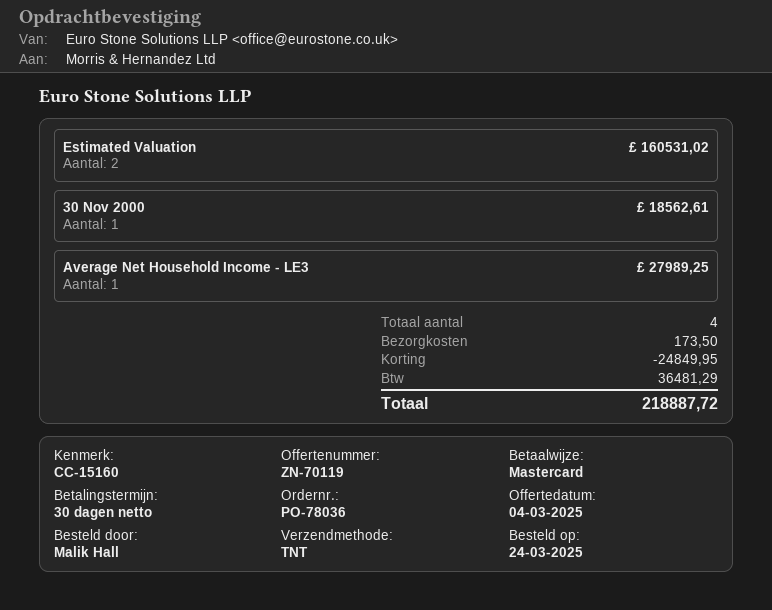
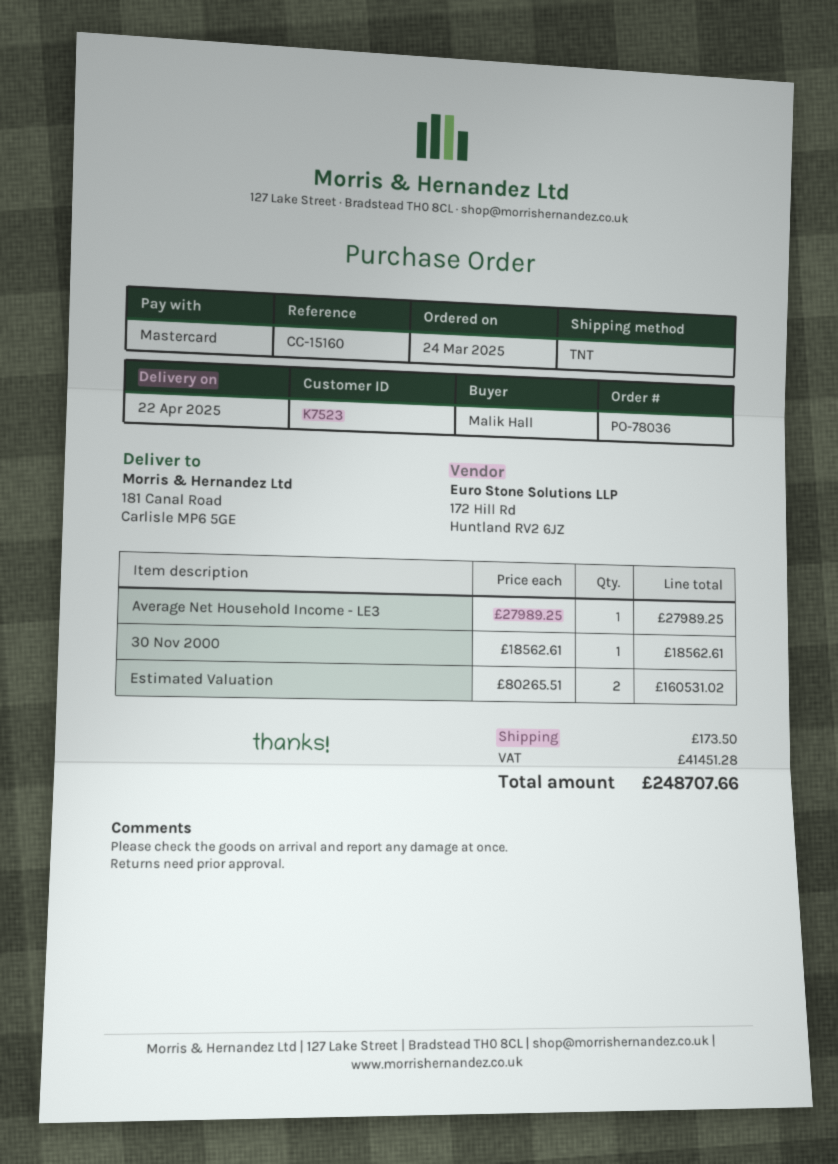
discount: 24849.95 -> none
tax: 36481.29 -> 41451.28
total: 218887.72 -> 248707.66

